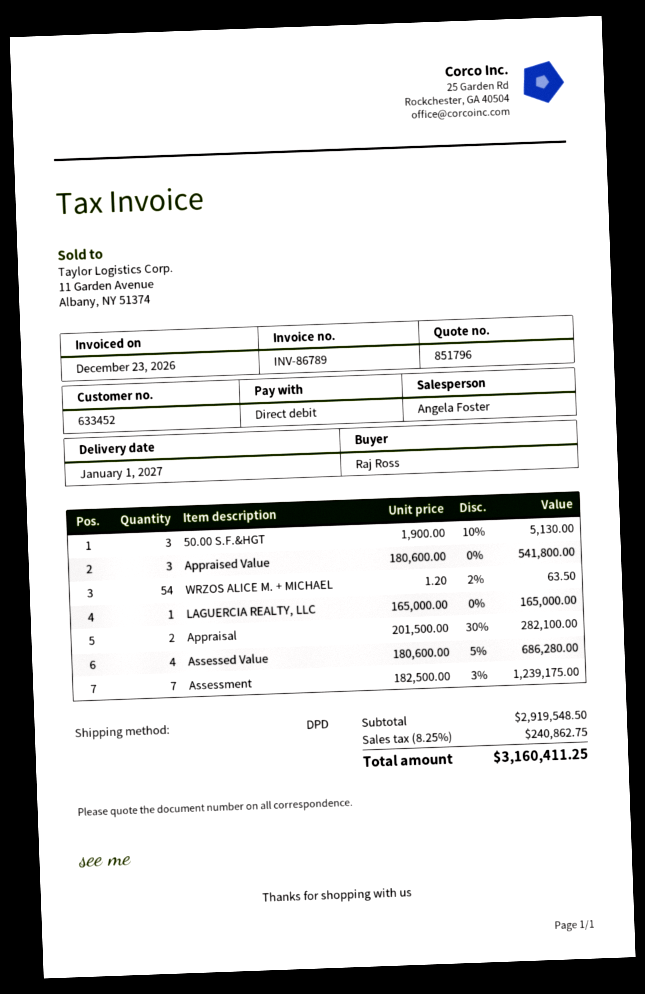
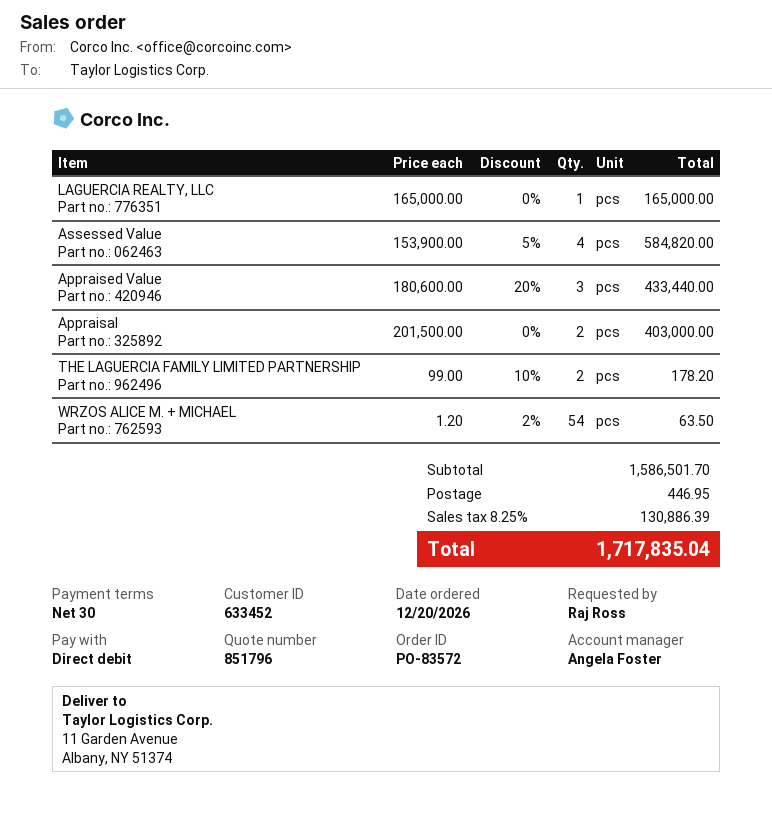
50.00 S.F.&HGT: 3 x 1900.00 - 10% = 5130.00 -> none
Appraised Value: 3 x 180600.00 = 541800.00 -> 3 x 180600.00 - 20% = 433440.00
Appraisal: 2 x 201500.00 - 30% = 282100.00 -> 2 x 201500.00 = 403000.00
Assessed Value: 4 x 180600.00 - 5% = 686280.00 -> 4 x 153900.00 - 5% = 584820.00
Assessment: 7 x 182500.00 - 3% = 1239175.00 -> none
THE LAGUERCIA FAMILY LIMITED PARTNERSHIP: none -> 2 x 99.00 - 10% = 178.20
subtotal: 2919548.50 -> 1586501.70
shipping: none -> 446.95
tax: 8.25% = 240862.75 -> 8.25% = 130886.39
total: 3160411.25 -> 1717835.04

